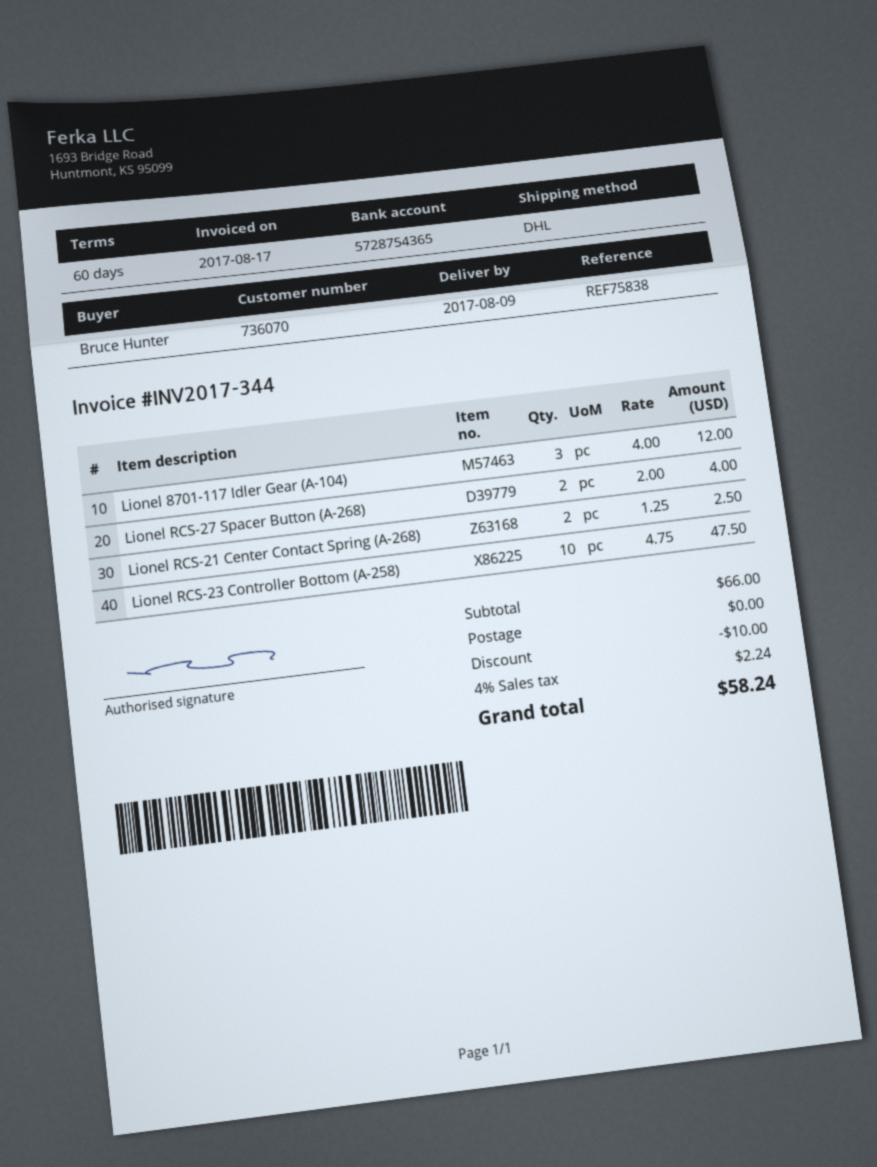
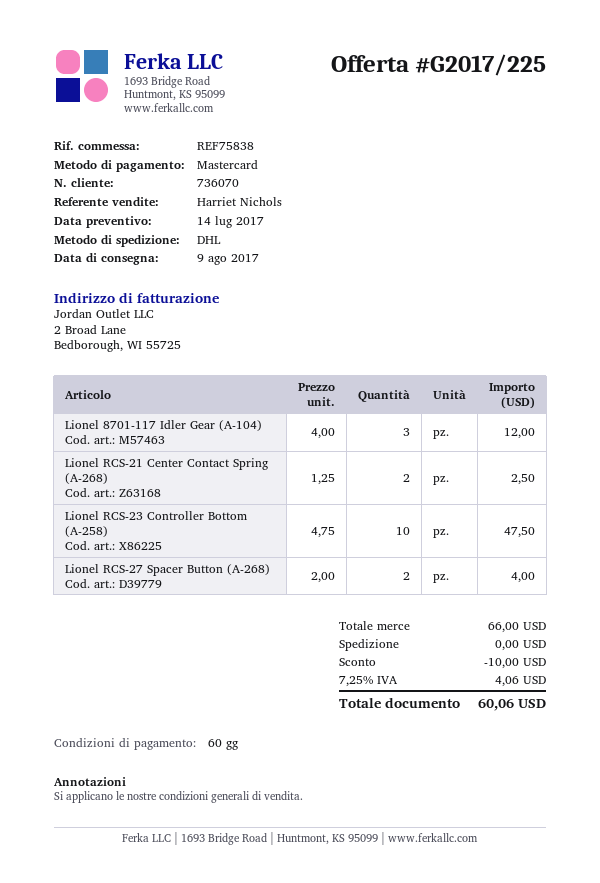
tax: 4% = 2.24 -> 7.25% = 4.06
total: 58.24 -> 60.06

